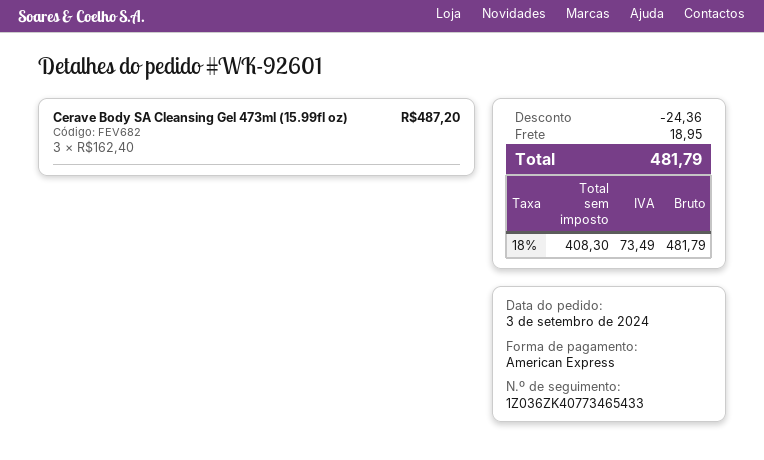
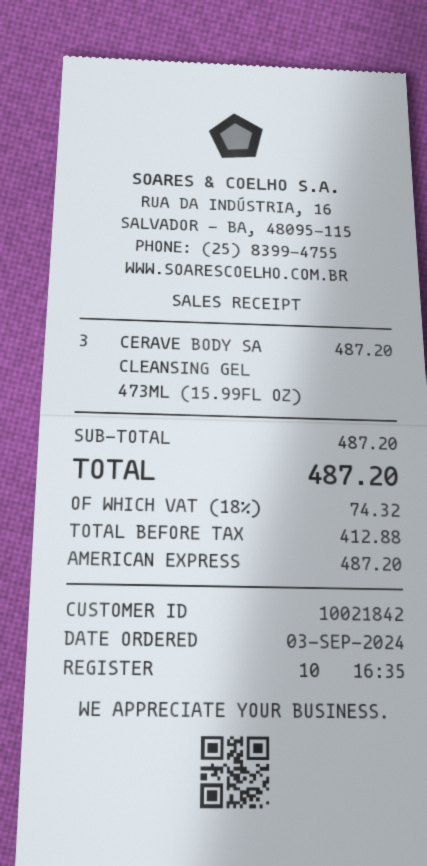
discount: 24.36 -> none
shipping: 18.95 -> none
net: 408.30 -> 412.88
tax: 18% = 73.49 -> 18% = 74.32
total: 481.79 -> 487.20

